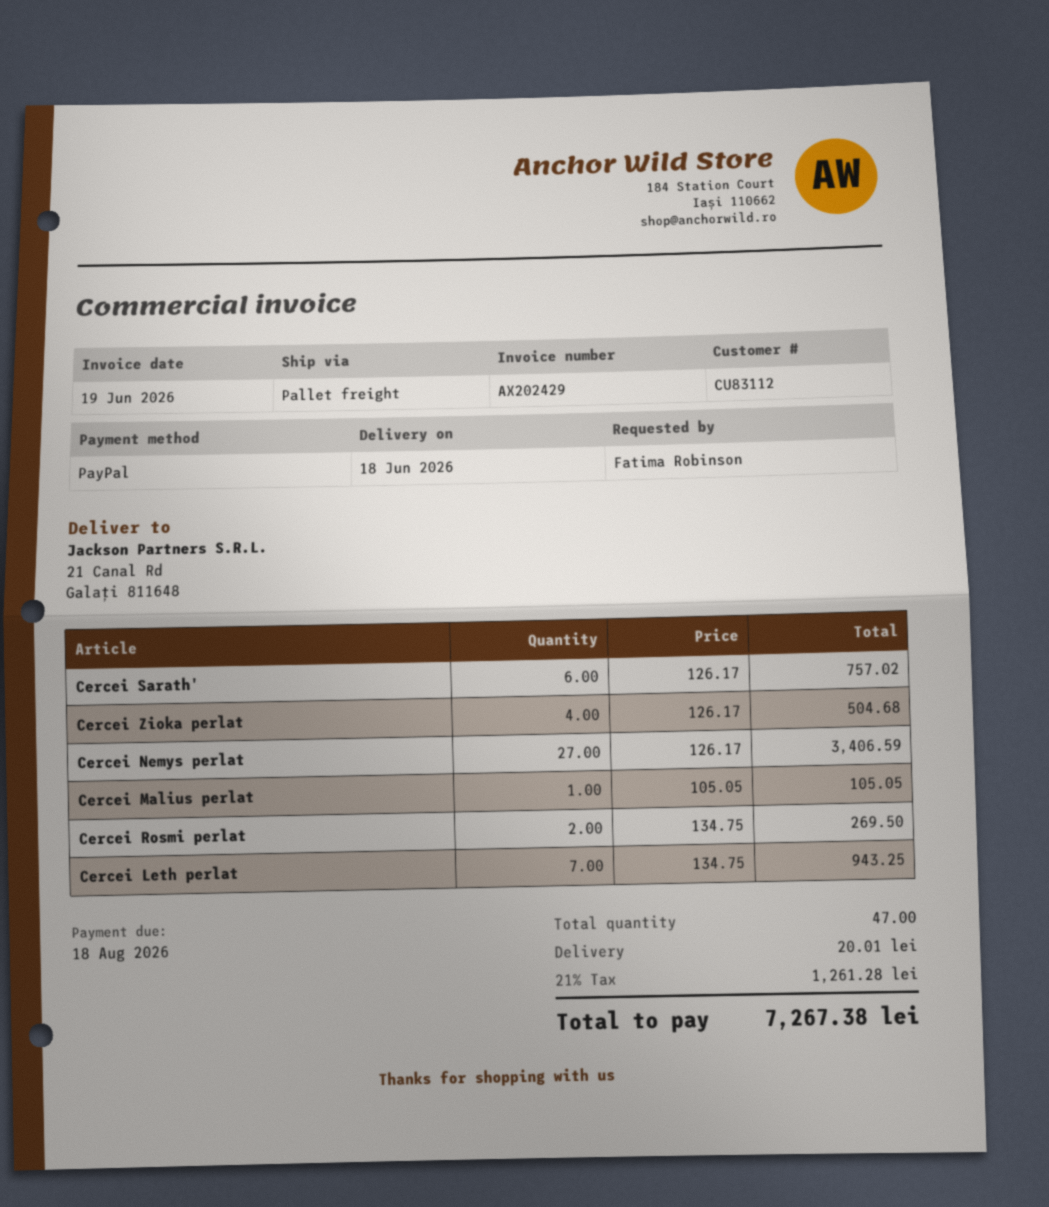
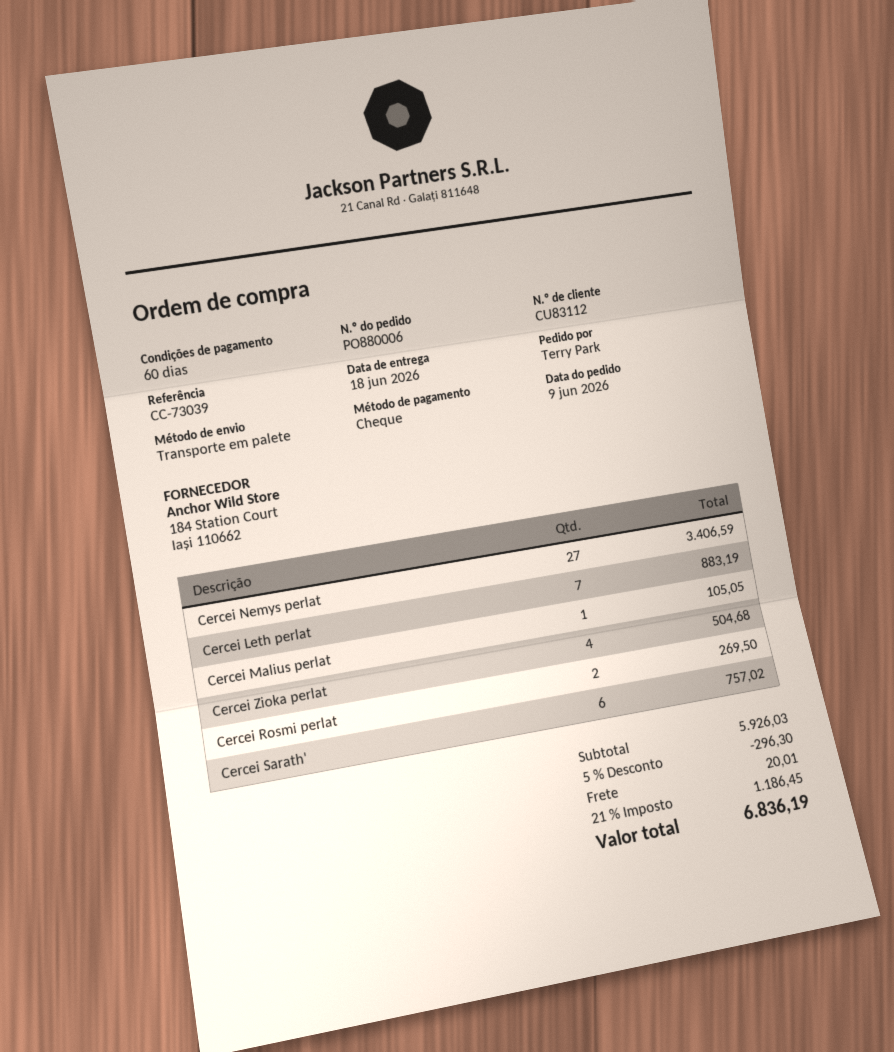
ordered by: Fatima Robinson -> Terry Park
payment method: PayPal -> cheque
Cercei Leth perlat: 7 for 943.25 -> 7 for 883.19
discount: none -> 5% = 296.30
tax: 21% = 1261.28 -> 21% = 1186.45
total: 7267.38 -> 6836.19

